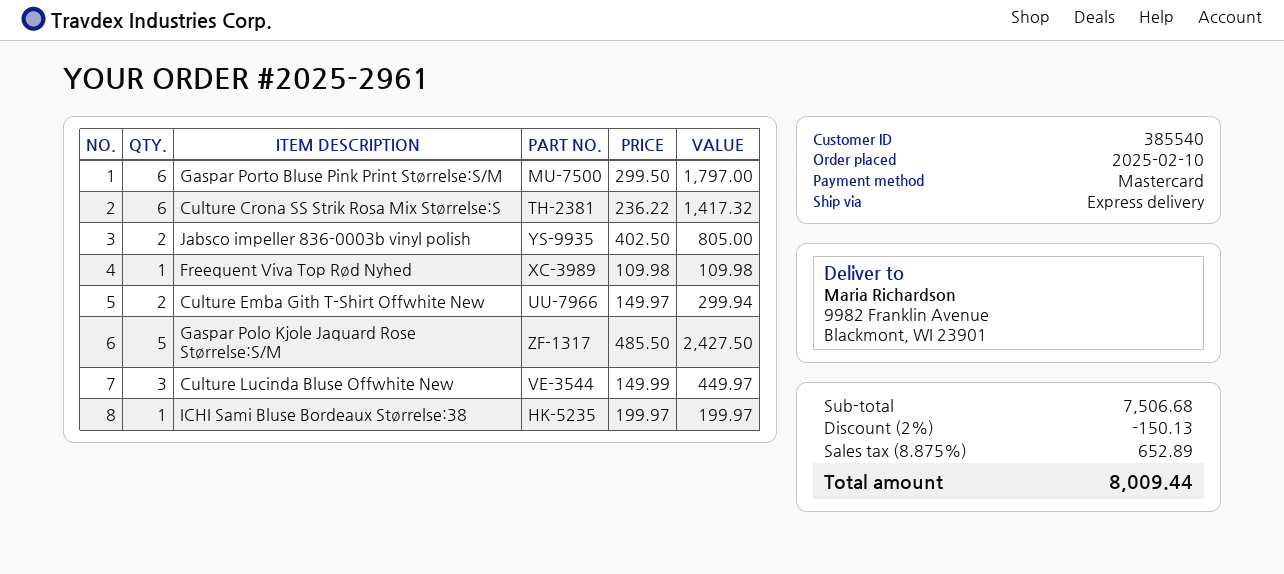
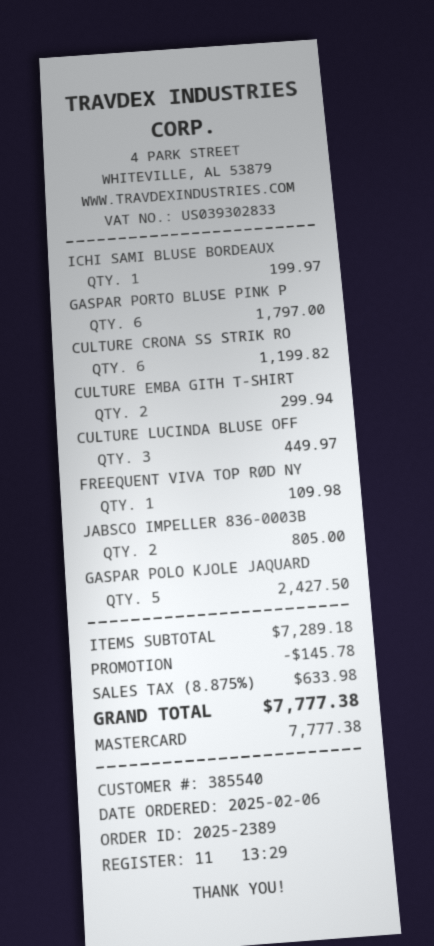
order number: 2025-2961 -> 2025-2389
order date: 2025-02-10 -> 2025-02-06
Culture Crona SS Strik Rosa Mix Størrelse:S: 6 for 1417.32 -> 6 for 1199.82
subtotal: 7506.68 -> 7289.18
discount: 150.13 -> 145.78
tax: 8.875% = 652.89 -> 8.875% = 633.98
total: 8009.44 -> 7777.38

